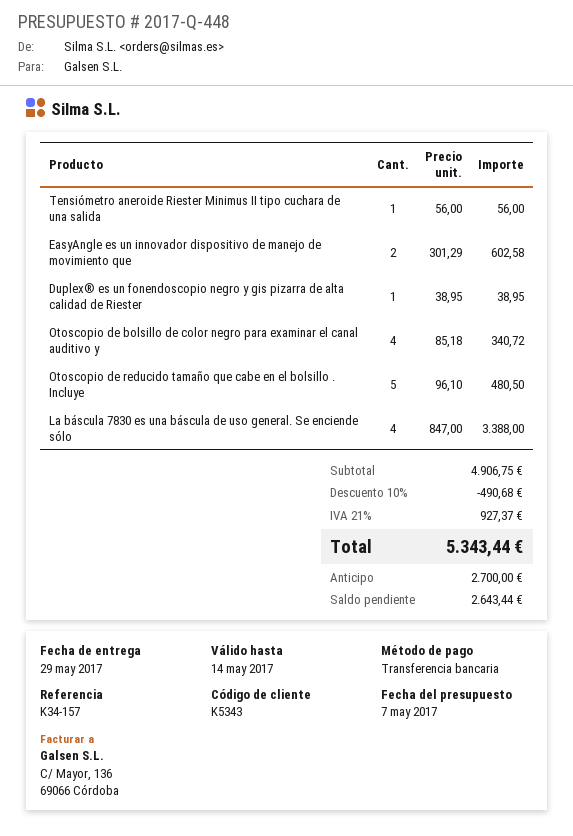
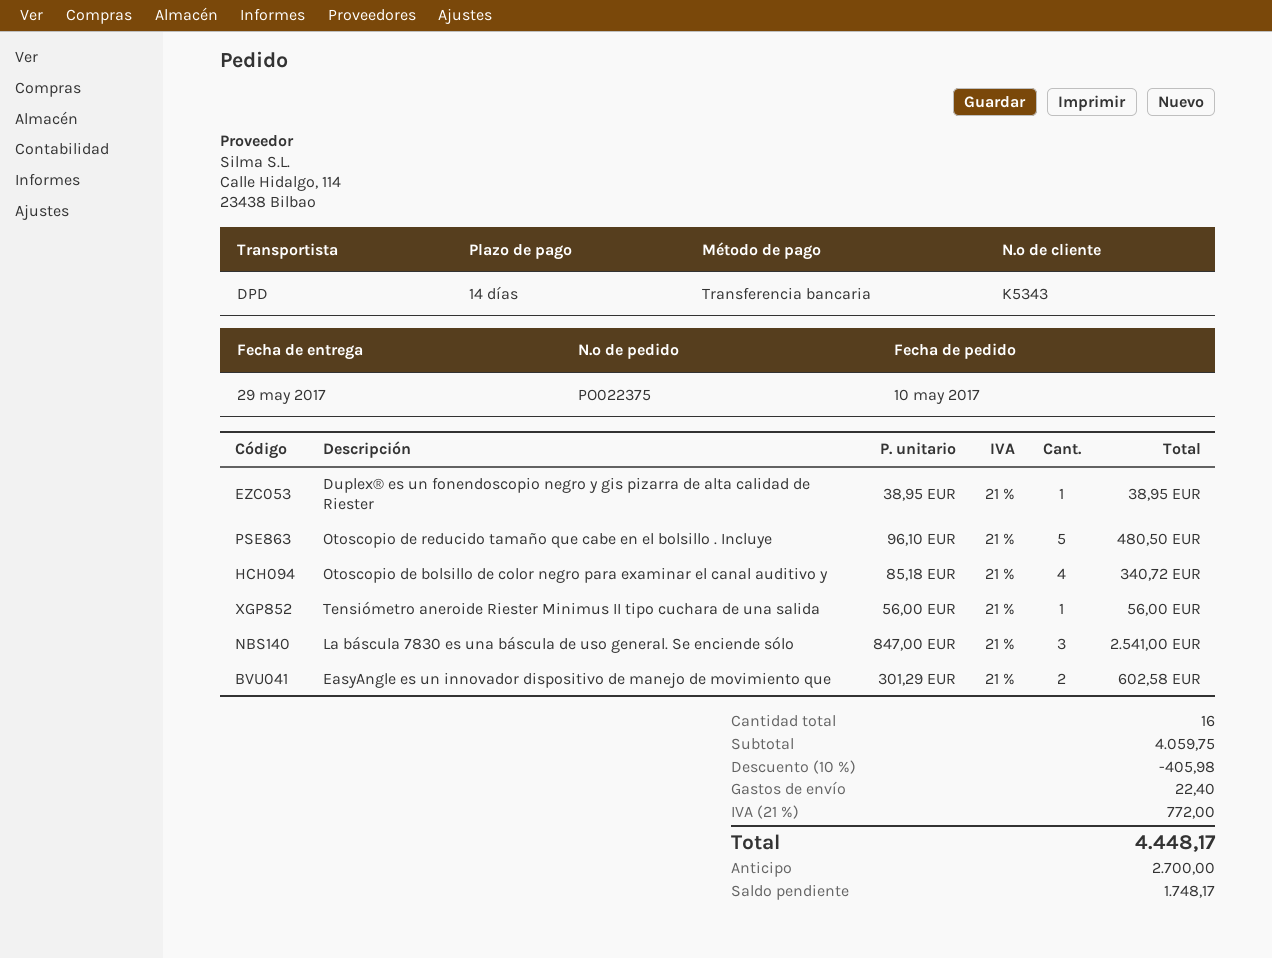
La báscula 7830 es una báscula de uso general. Se enciende sólo: 4 x 847.00 = 3388.00 -> 3 x 847.00 = 2541.00
subtotal: 4906.75 -> 4059.75
discount: 10% = 490.68 -> 10% = 405.98
shipping: none -> 22.40
tax: 21% = 927.37 -> 21% = 772.00
total: 5343.44 -> 4448.17
balance: 2643.44 -> 1748.17

